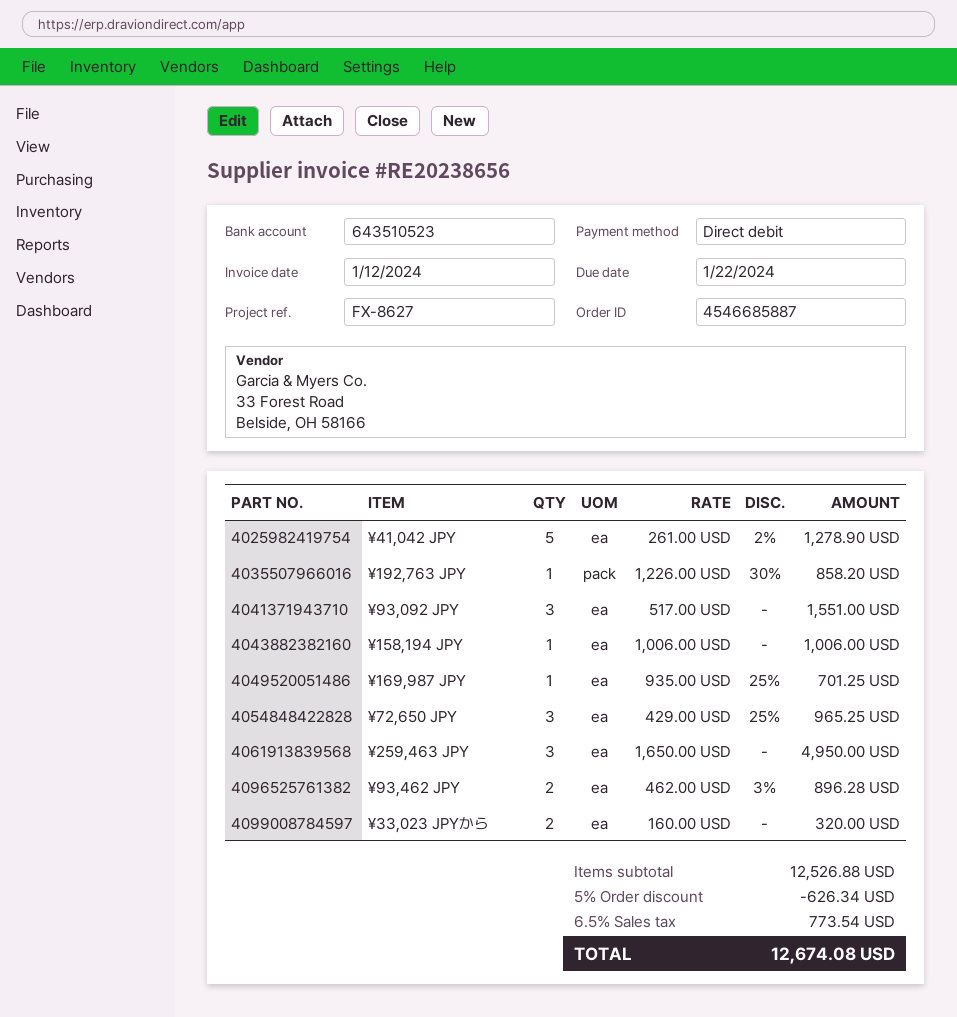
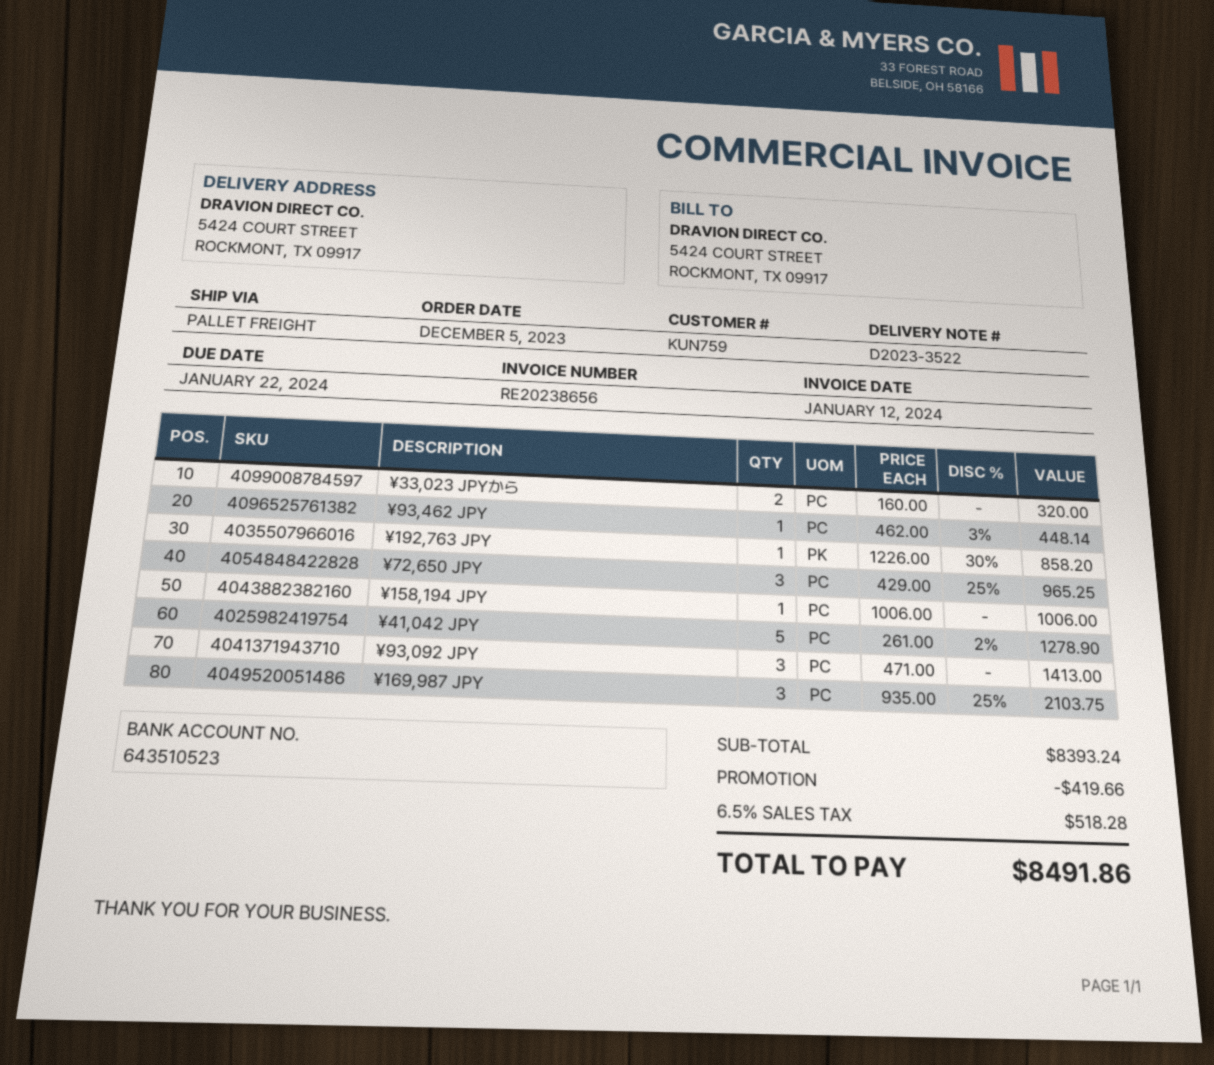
¥93,092 JPY: 3 x 517.00 = 1551.00 -> 3 x 471.00 = 1413.00
¥169,987 JPY: 1 x 935.00 - 25% = 701.25 -> 3 x 935.00 - 25% = 2103.75
¥259,463 JPY: 3 x 1650.00 = 4950.00 -> none
¥93,462 JPY: 2 x 462.00 - 3% = 896.28 -> 1 x 462.00 - 3% = 448.14
subtotal: 12526.88 -> 8393.24
discount: 626.34 -> 419.66
tax: 6.5% = 773.54 -> 6.5% = 518.28
total: 12674.08 -> 8491.86

